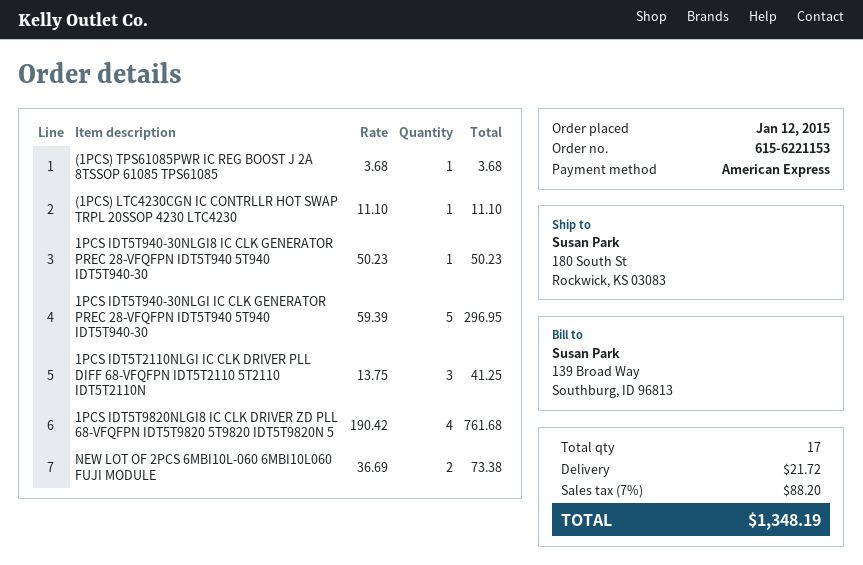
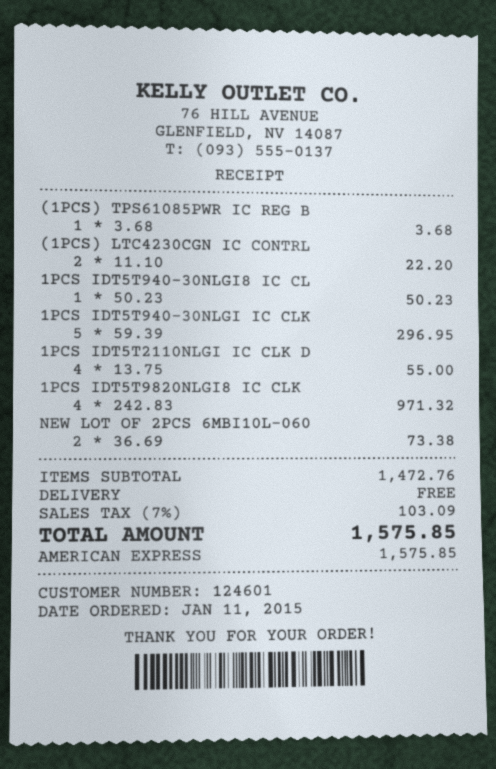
order date: 2015-01-12 -> 2015-01-11
(1PCS) LTC4230CGN IC CONTRLLR HOT SWAP TRPL 20SSOP 4230 LTC4230: 1 x 11.10 = 11.10 -> 2 x 11.10 = 22.20
1PCS IDT5T2110NLGI IC CLK DRIVER PLL DIFF 68-VFQFPN IDT5T2110 5T2110 IDT5T2110N: 3 x 13.75 = 41.25 -> 4 x 13.75 = 55.00
1PCS IDT5T9820NLGI8 IC CLK DRIVER ZD PLL 68-VFQFPN IDT5T9820 5T9820 IDT5T9820N 5: 4 x 190.42 = 761.68 -> 4 x 242.83 = 971.32
shipping: 21.72 -> 0.00
tax: 7% = 88.20 -> 7% = 103.09
total: 1348.19 -> 1575.85

